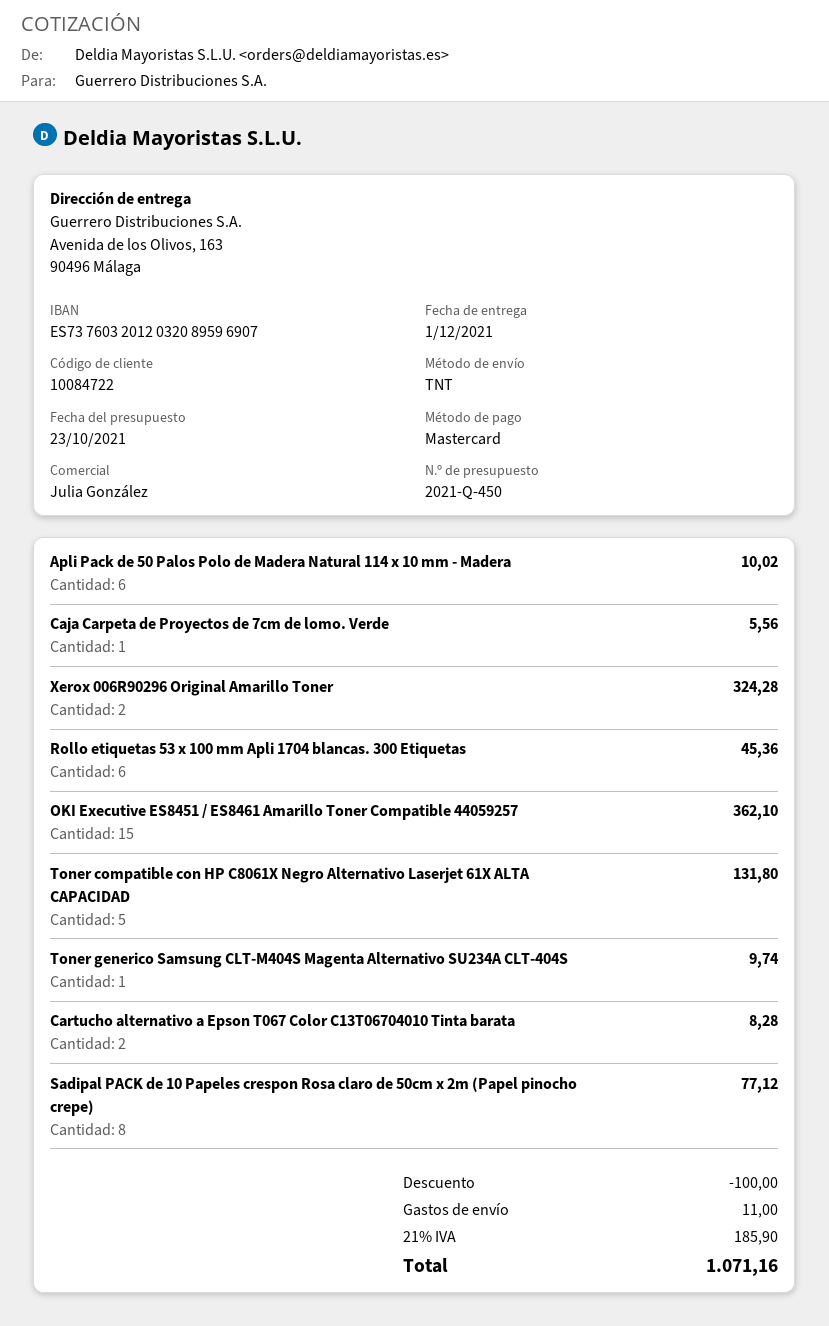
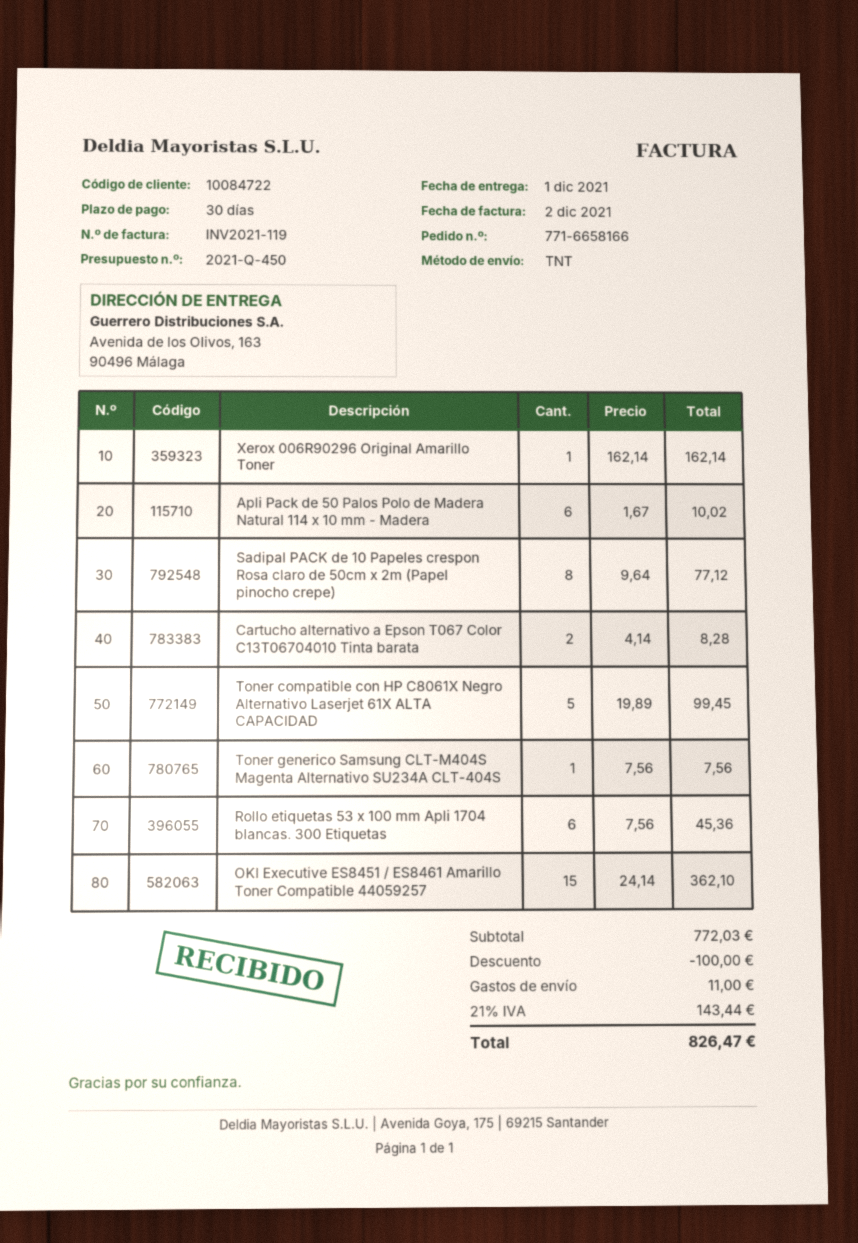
Caja Carpeta de Proyectos de 7cm de lomo. Verde: 1 for 5.56 -> none
Xerox 006R90296 Original Amarillo Toner: 2 for 324.28 -> 1 for 162.14
Toner compatible con HP C8061X Negro Alternativo Laserjet 61X ALTA CAPACIDAD: 5 for 131.80 -> 5 for 99.45
Toner generico Samsung CLT-M404S Magenta Alternativo SU234A CLT-404S: 1 for 9.74 -> 1 for 7.56
tax: 21% = 185.90 -> 21% = 143.44
total: 1071.16 -> 826.47

